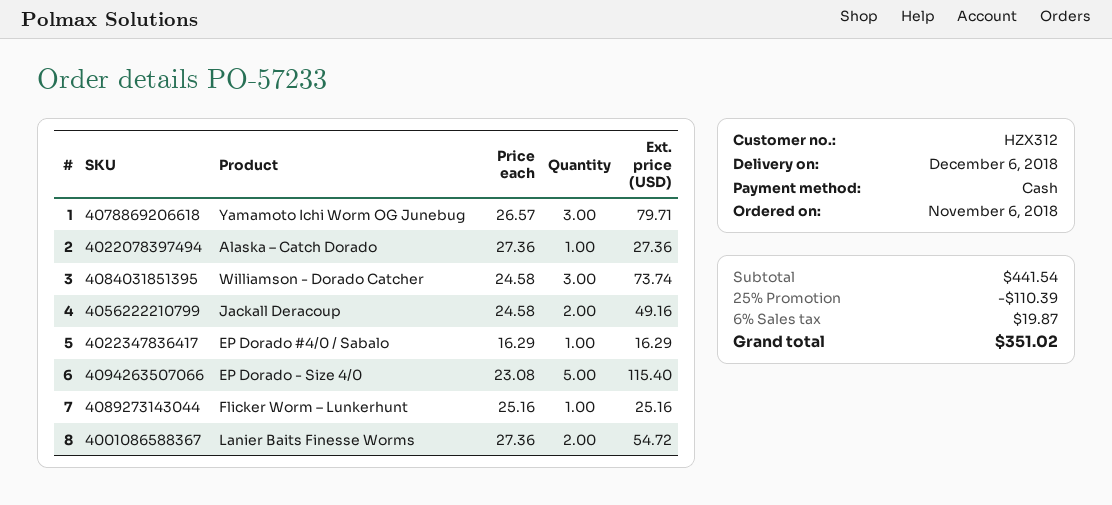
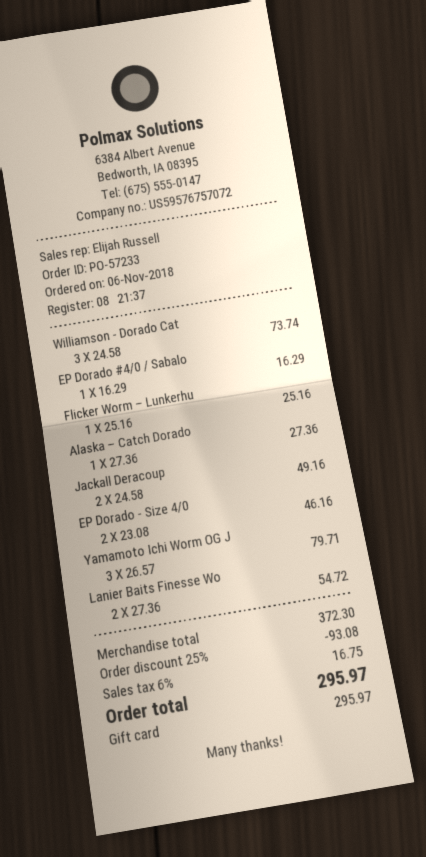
payment method: cash -> gift card
EP Dorado - Size 4/0: 5 x 23.08 = 115.40 -> 2 x 23.08 = 46.16
subtotal: 441.54 -> 372.30
discount: 25% = 110.39 -> 25% = 93.08
tax: 6% = 19.87 -> 6% = 16.75
total: 351.02 -> 295.97

